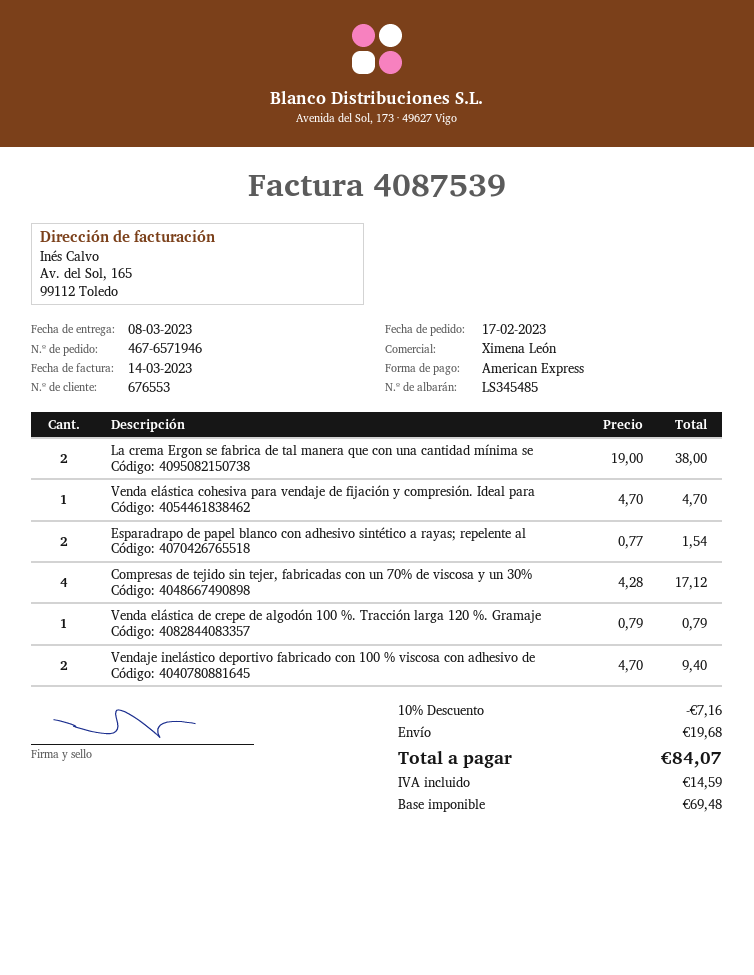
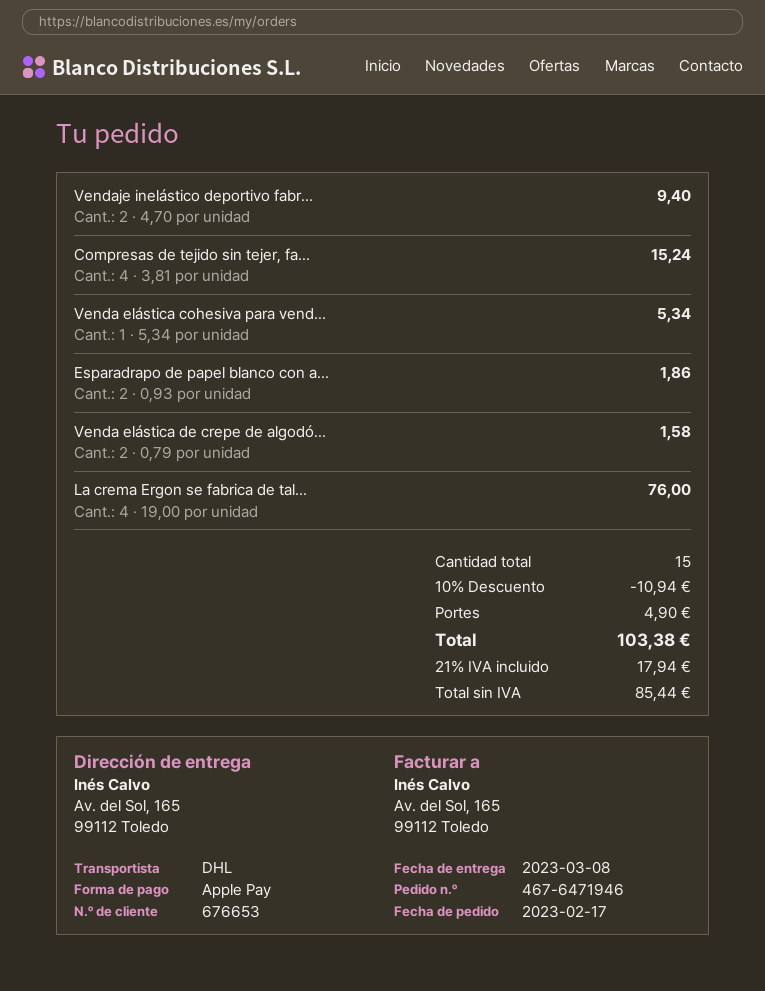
order number: 467-6571946 -> 467-6471946
customer number: 676553 -> 676653
payment method: American Express -> Apple Pay
La crema Ergon se fabrica de tal manera que con una cantidad mínima se: 2 x 19.00 = 38.00 -> 4 x 19.00 = 76.00
Venda elástica cohesiva para vendaje de fijación y compresión. Ideal para: 1 x 4.70 = 4.70 -> 1 x 5.34 = 5.34
Esparadrapo de papel blanco con adhesivo sintético a rayas; repelente al: 2 x 0.77 = 1.54 -> 2 x 0.93 = 1.86
Compresas de tejido sin tejer, fabricadas con un 70% de viscosa y un 30%: 4 x 4.28 = 17.12 -> 4 x 3.81 = 15.24
Venda elástica de crepe de algodón 100 %. Tracción larga 120 %. Gramaje: 1 x 0.79 = 0.79 -> 2 x 0.79 = 1.58
discount: 10% = 7.16 -> 10% = 10.94
shipping: 19.68 -> 4.90
net: 69.48 -> 85.44
tax: 14.59 -> 17.94
total: 84.07 -> 103.38

